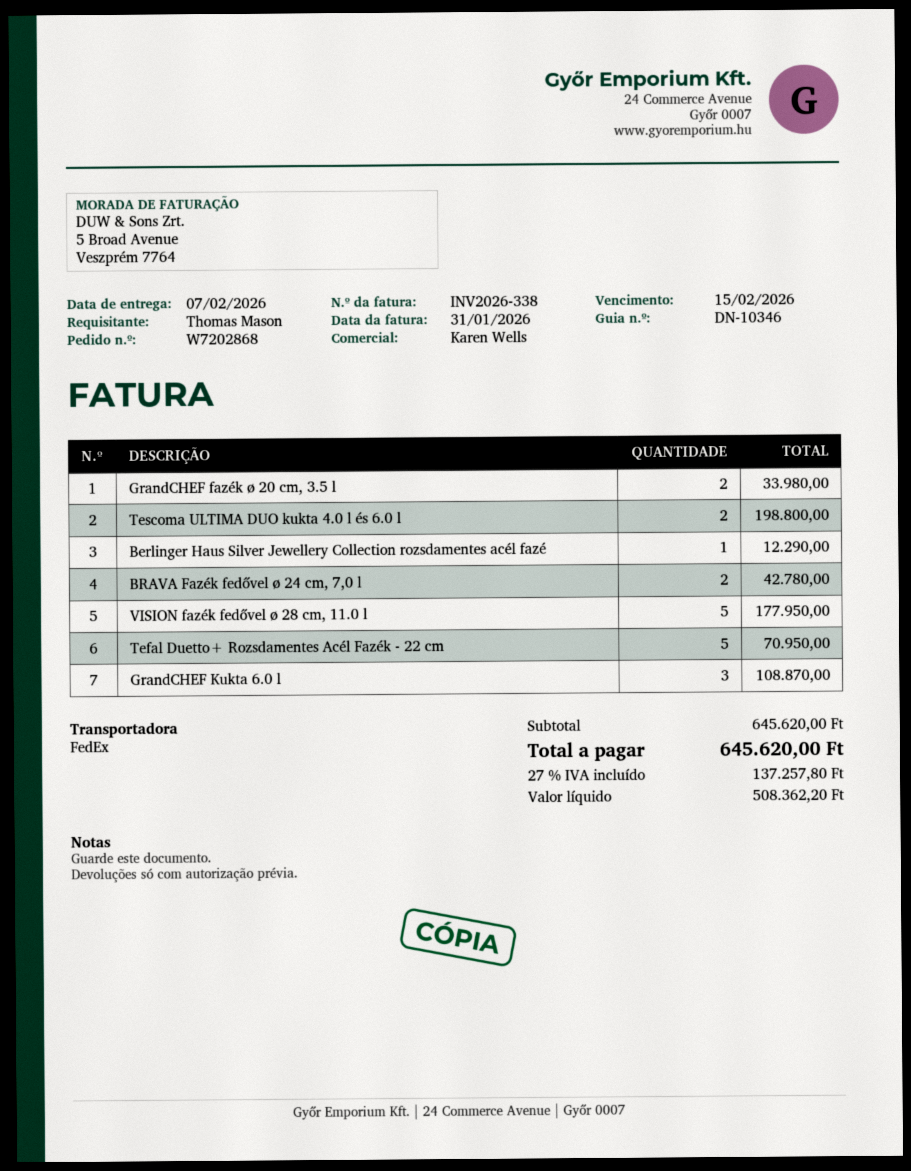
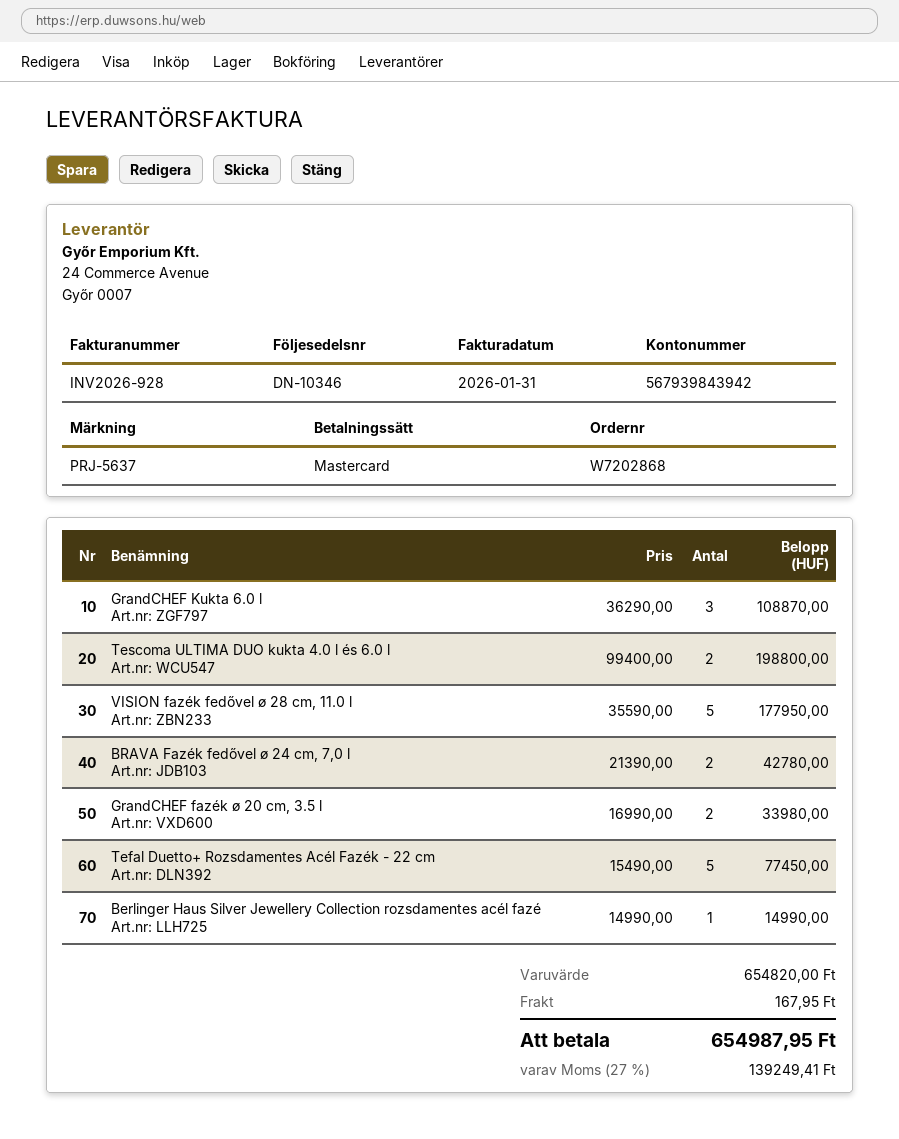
invoice number: INV2026-338 -> INV2026-928
Berlinger Haus Silver Jewellery Collection rozsdamentes acél fazé: 1 for 12290.00 -> 1 for 14990.00
Tefal Duetto+ Rozsdamentes Acél Fazék - 22 cm: 5 for 70950.00 -> 5 for 77450.00
subtotal: 645620.00 -> 654820.00
shipping: none -> 167.95
tax: 27% = 137257.80 -> 27% = 139249.41
total: 645620.00 -> 654987.95

